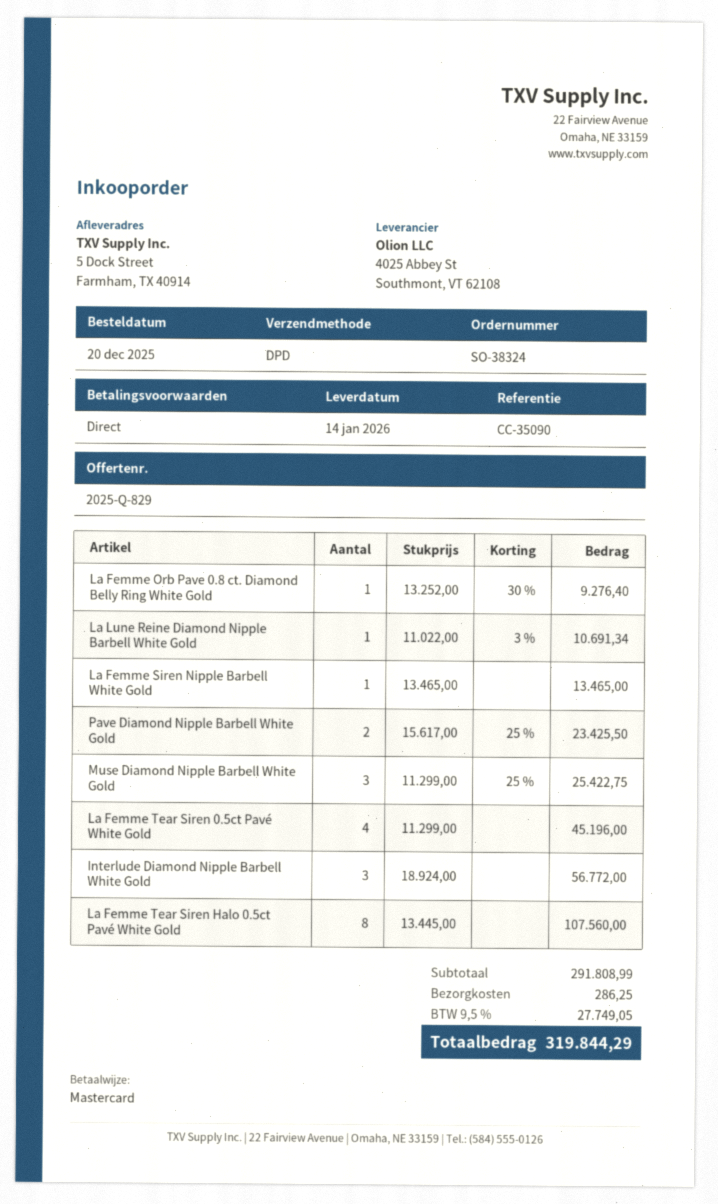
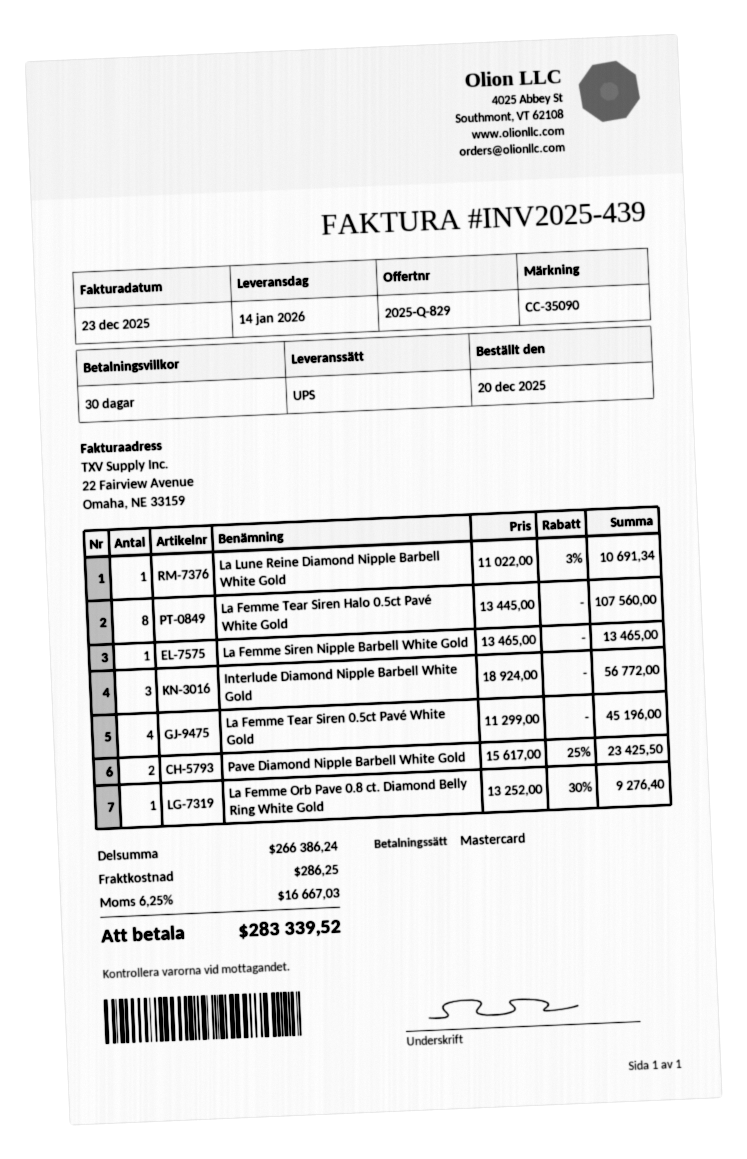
payment terms: on receipt -> 30 days
shipping method: DPD -> UPS
Muse Diamond Nipple Barbell White Gold: 3 x 11299.00 - 25% = 25422.75 -> none
subtotal: 291808.99 -> 266386.24
tax: 9.5% = 27749.05 -> 6.25% = 16667.03
total: 319844.29 -> 283339.52

